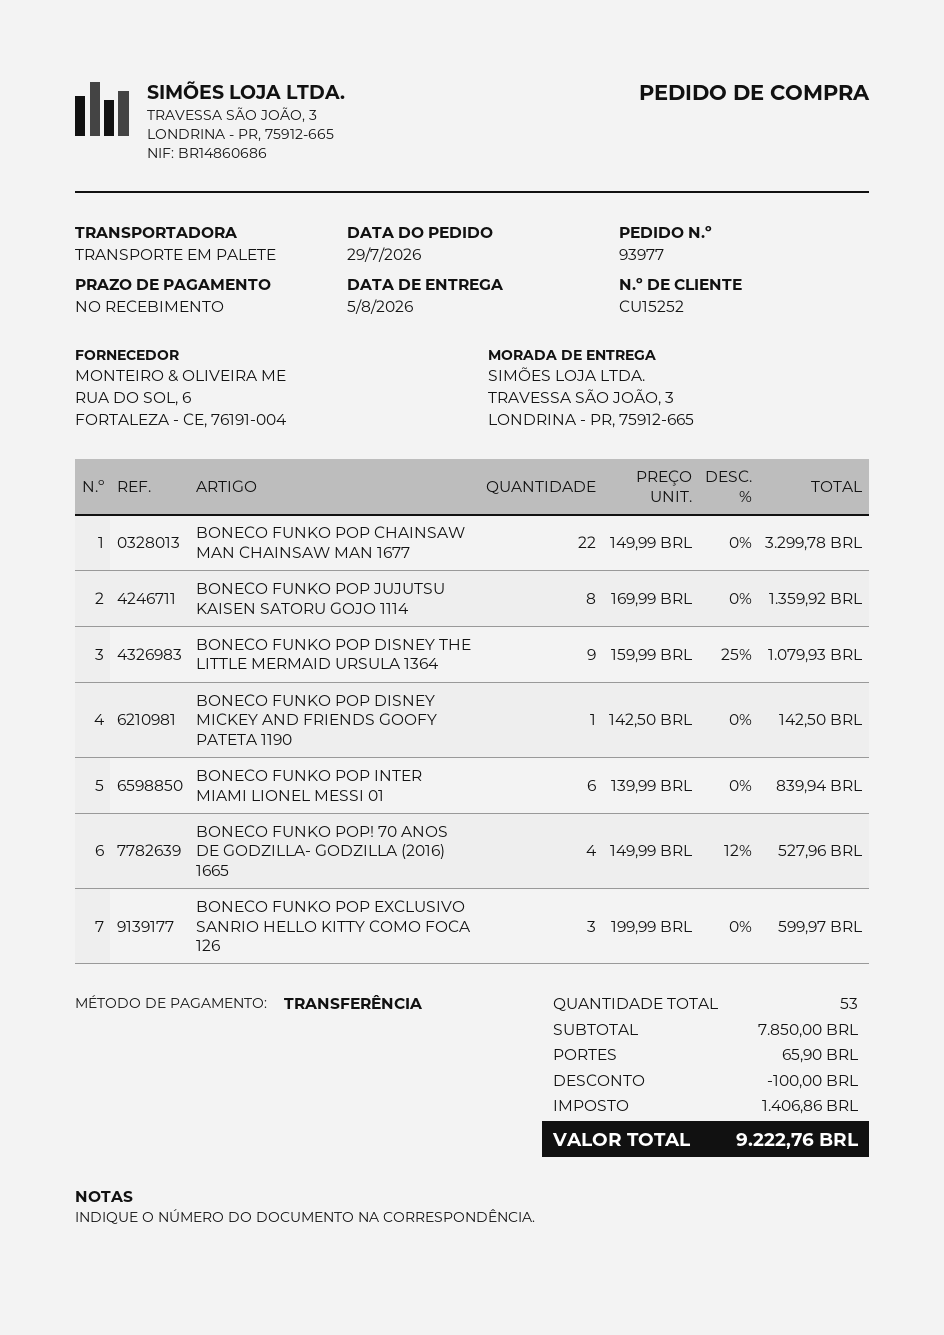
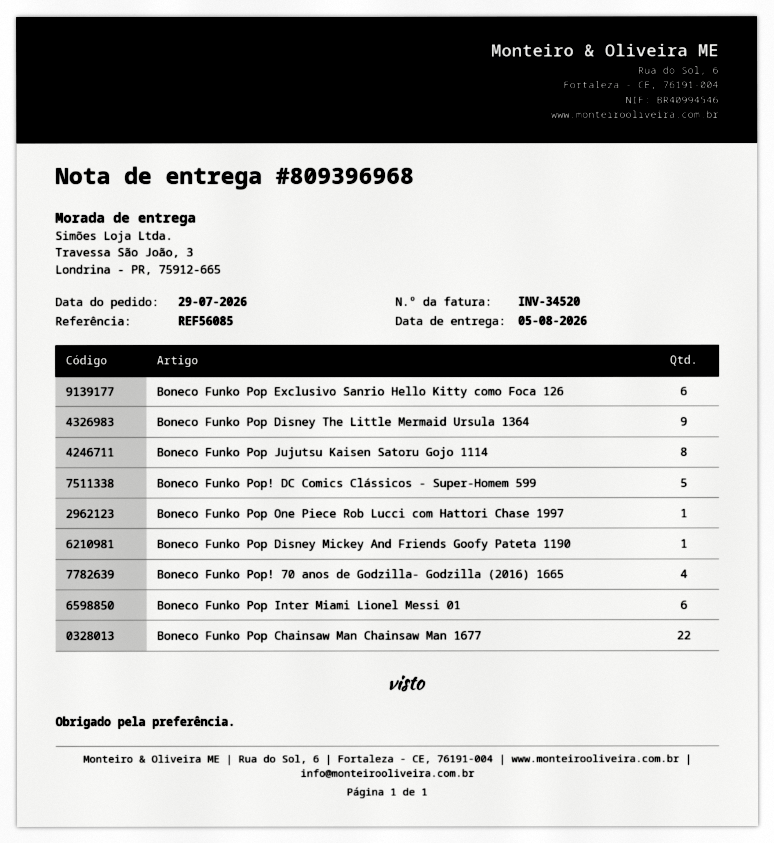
BONECO FUNKO POP EXCLUSIVO SANRIO HELLO KITTY COMO FOCA 126: 3 -> 6
Boneco Funko Pop! DC Comics Clássicos - Super-Homem 599: none -> 5
Boneco Funko Pop One Piece Rob Lucci com Hattori Chase 1997: none -> 1

